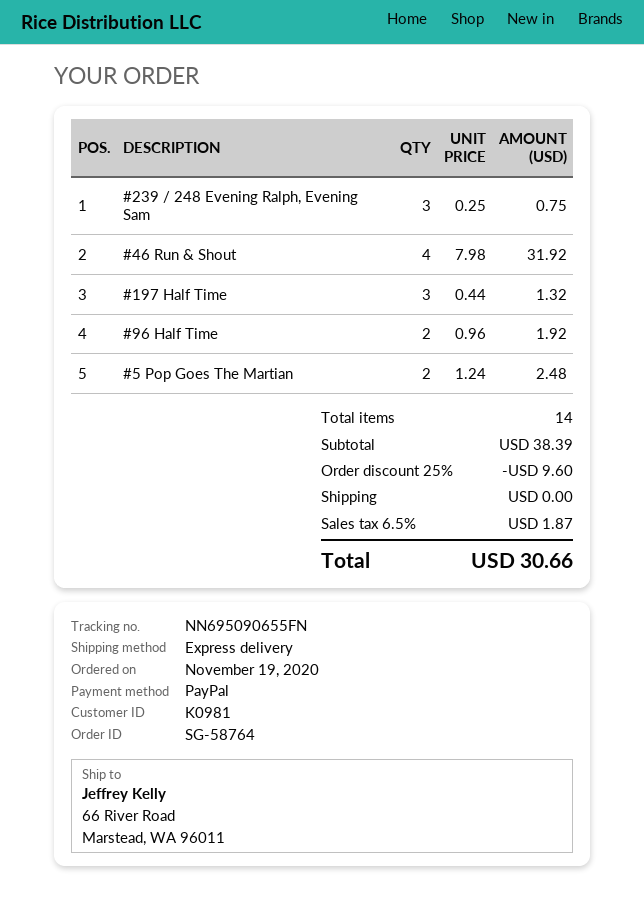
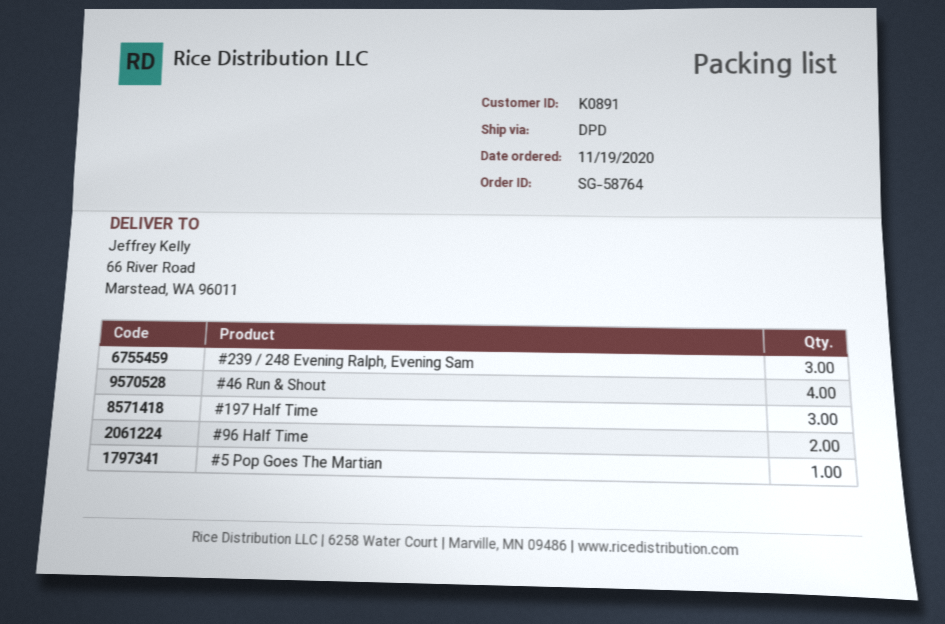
customer number: K0981 -> K0891
shipping method: express -> DPD
#5 Pop Goes The Martian: 2 -> 1

